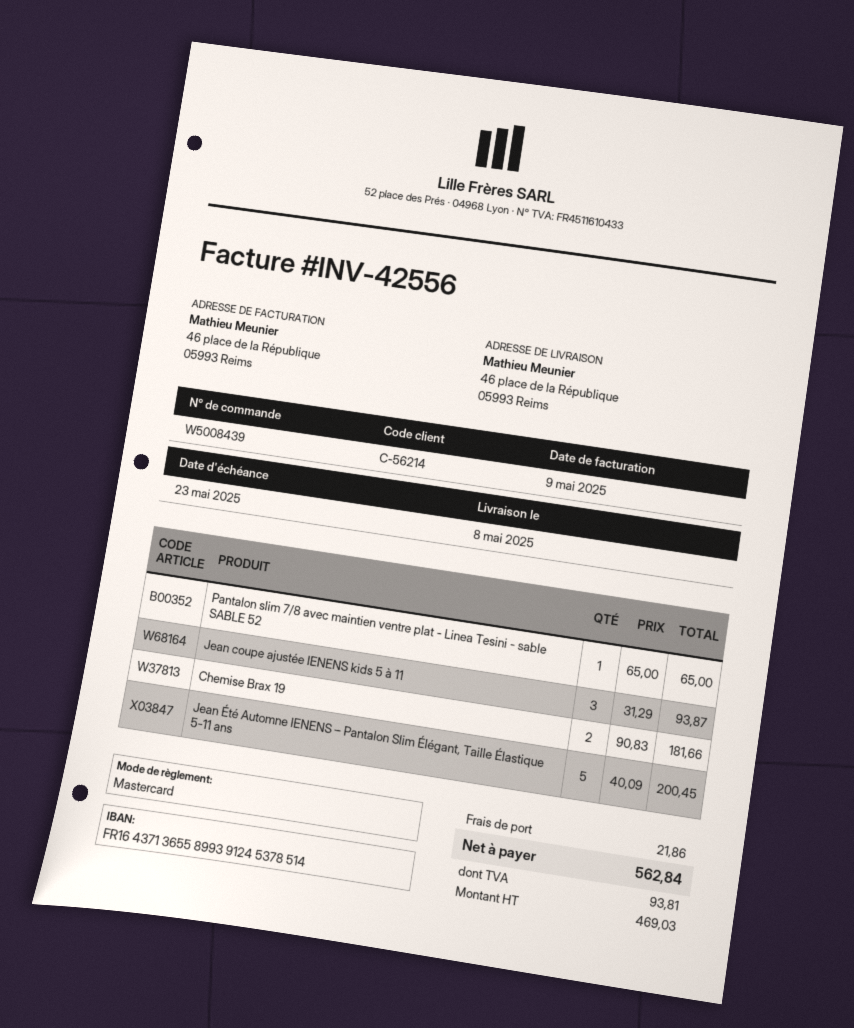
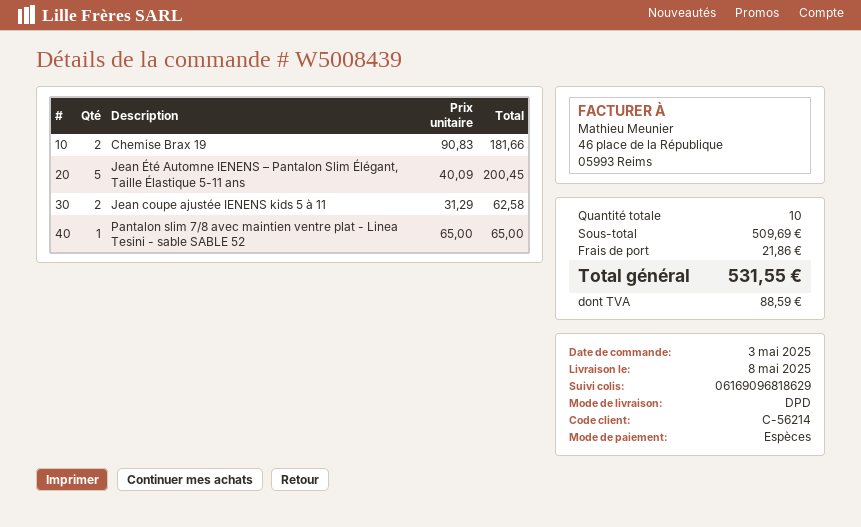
payment method: Mastercard -> cash
Jean coupe ajustée IENENS kids 5 à 11: 3 x 31.29 = 93.87 -> 2 x 31.29 = 62.58
tax: 93.81 -> 88.59
total: 562.84 -> 531.55

